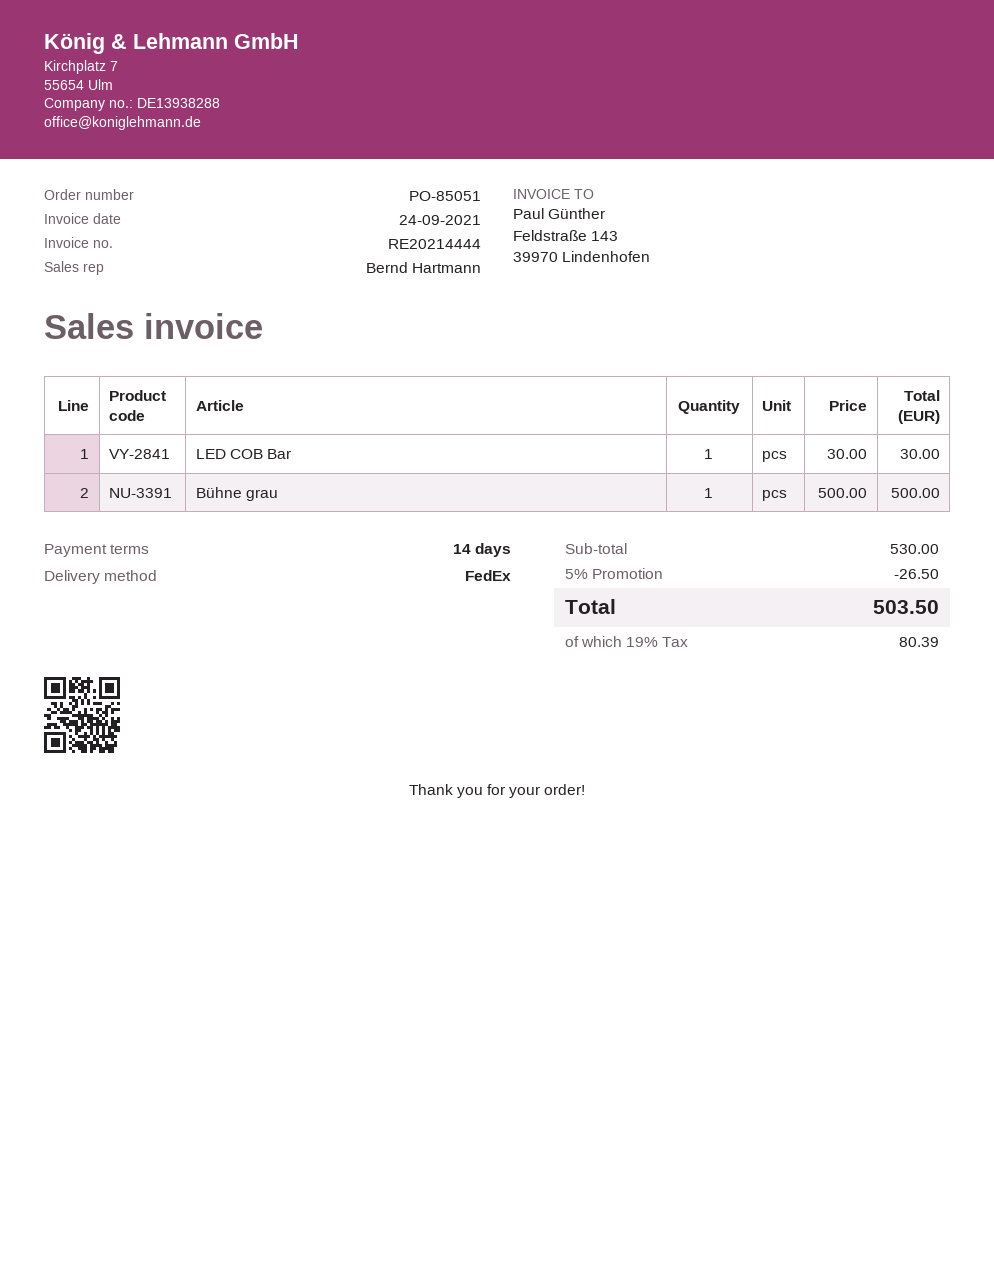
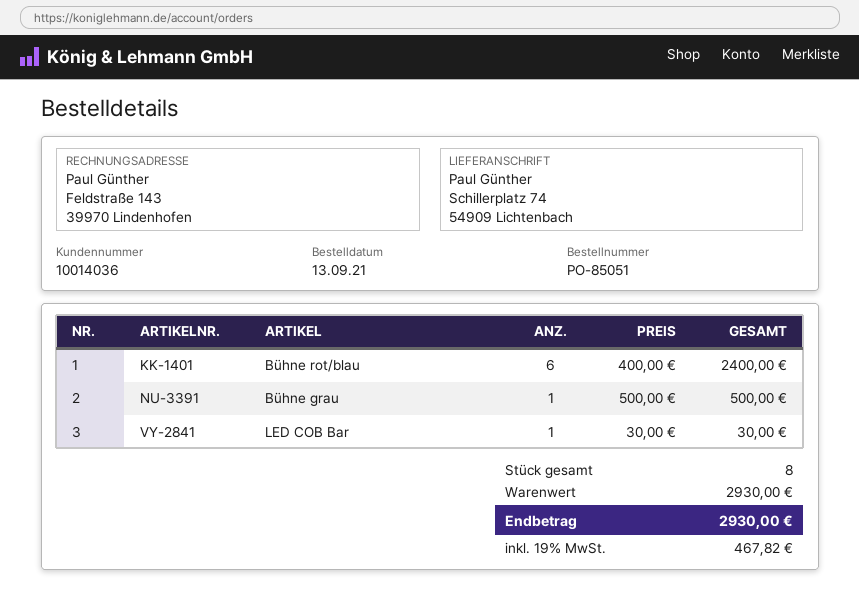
Bühne rot/blau: none -> 6 x 400.00 = 2400.00
subtotal: 530.00 -> 2930.00
discount: 5% = 26.50 -> none
tax: 19% = 80.39 -> 19% = 467.82
total: 503.50 -> 2930.00

